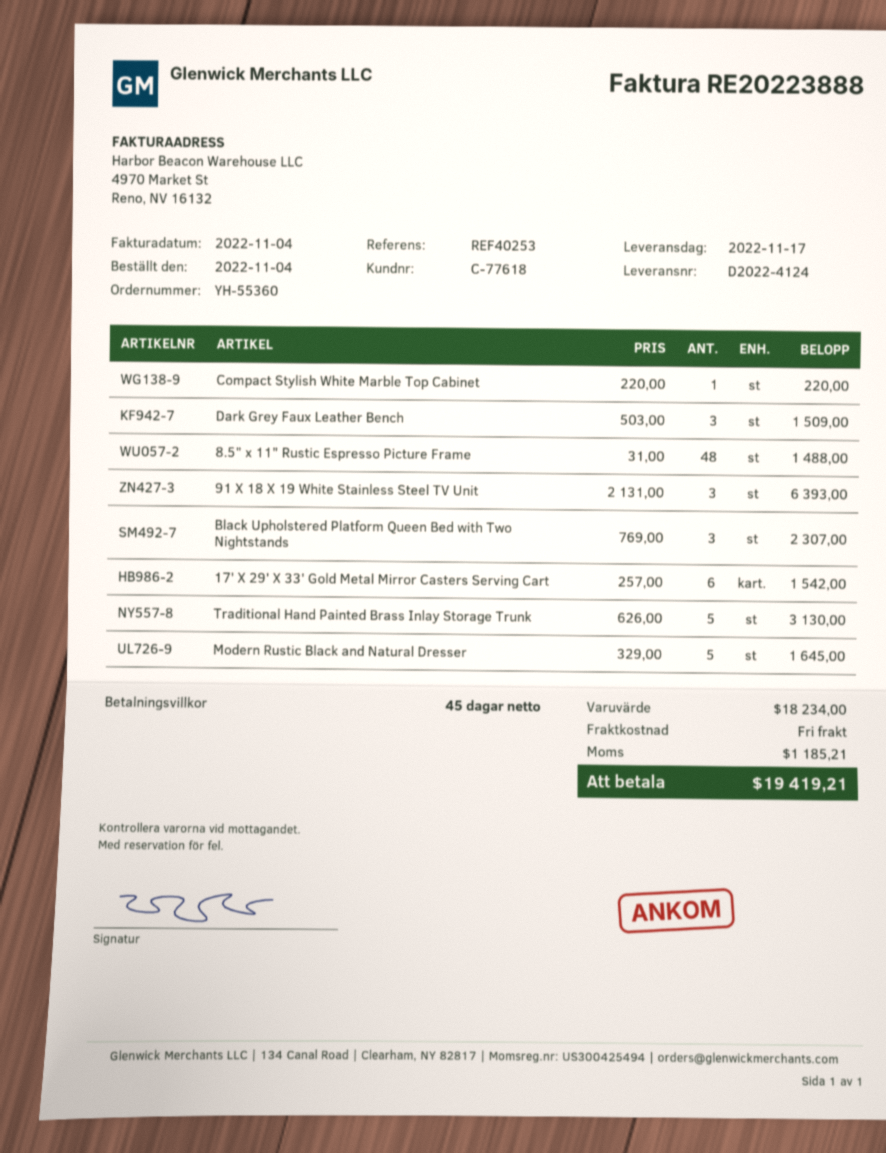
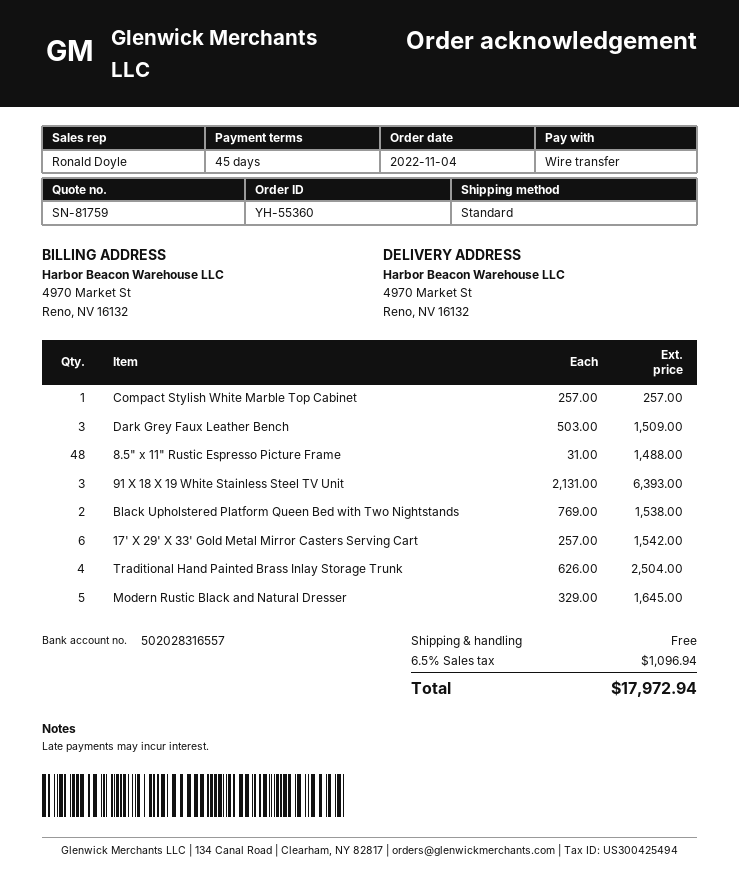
Compact Stylish White Marble Top Cabinet: 1 x 220.00 = 220.00 -> 1 x 257.00 = 257.00
Black Upholstered Platform Queen Bed with Two Nightstands: 3 x 769.00 = 2307.00 -> 2 x 769.00 = 1538.00
Traditional Hand Painted Brass Inlay Storage Trunk: 5 x 626.00 = 3130.00 -> 4 x 626.00 = 2504.00
tax: 1185.21 -> 1096.94
total: 19419.21 -> 17972.94

